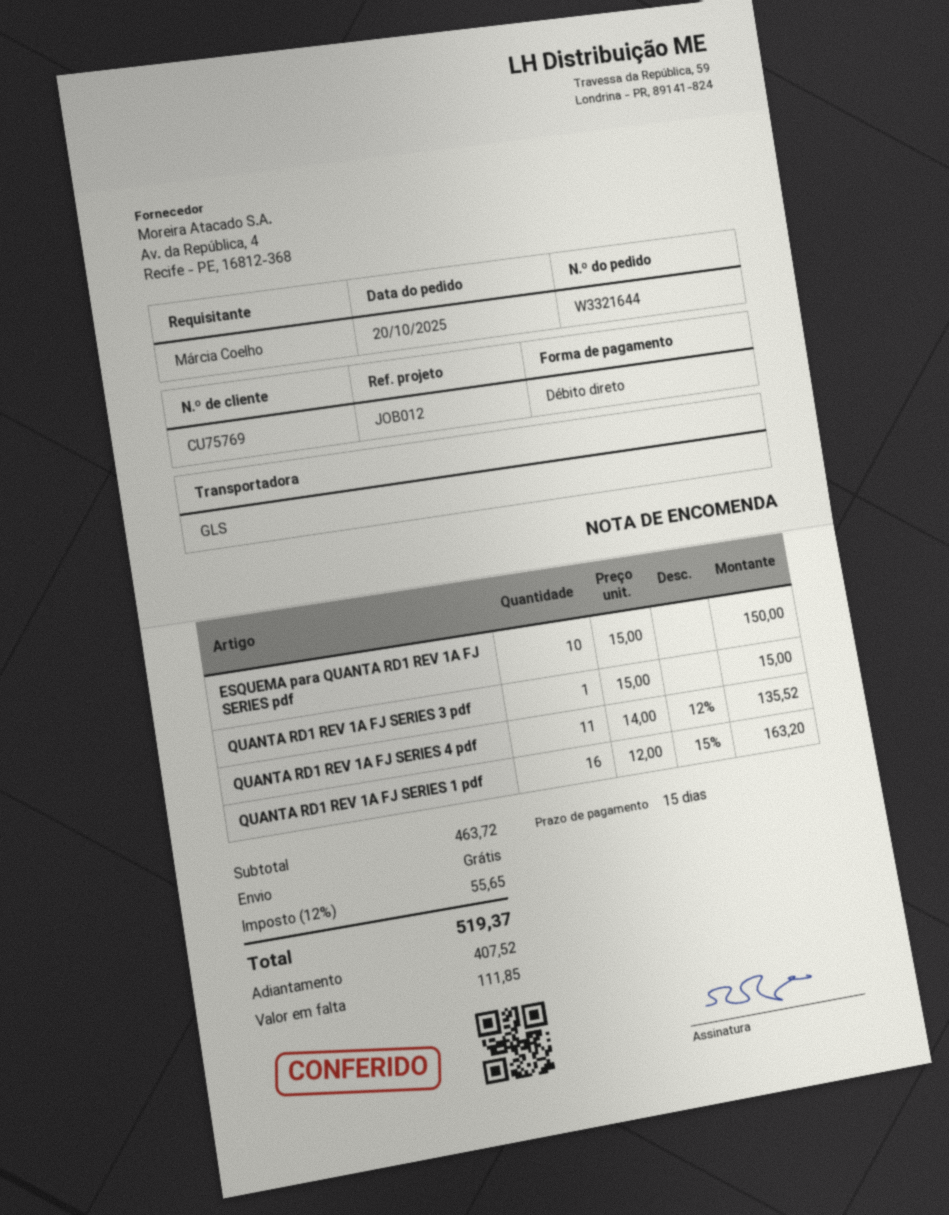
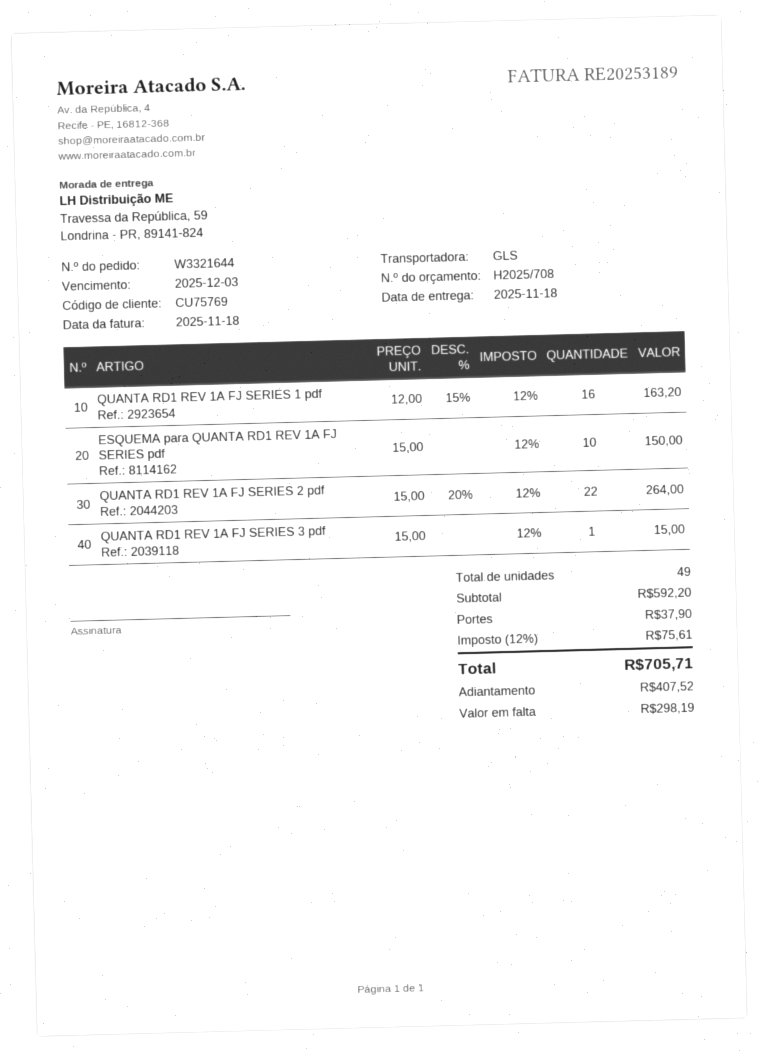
QUANTA RD1 REV 1A FJ SERIES 4 pdf: 11 x 14.00 - 12% = 135.52 -> none
QUANTA RD1 REV 1A FJ SERIES 2 pdf: none -> 22 x 15.00 - 20% = 264.00
subtotal: 463.72 -> 592.20
shipping: 0.00 -> 37.90
tax: 12% = 55.65 -> 12% = 75.61
total: 519.37 -> 705.71
balance: 111.85 -> 298.19

